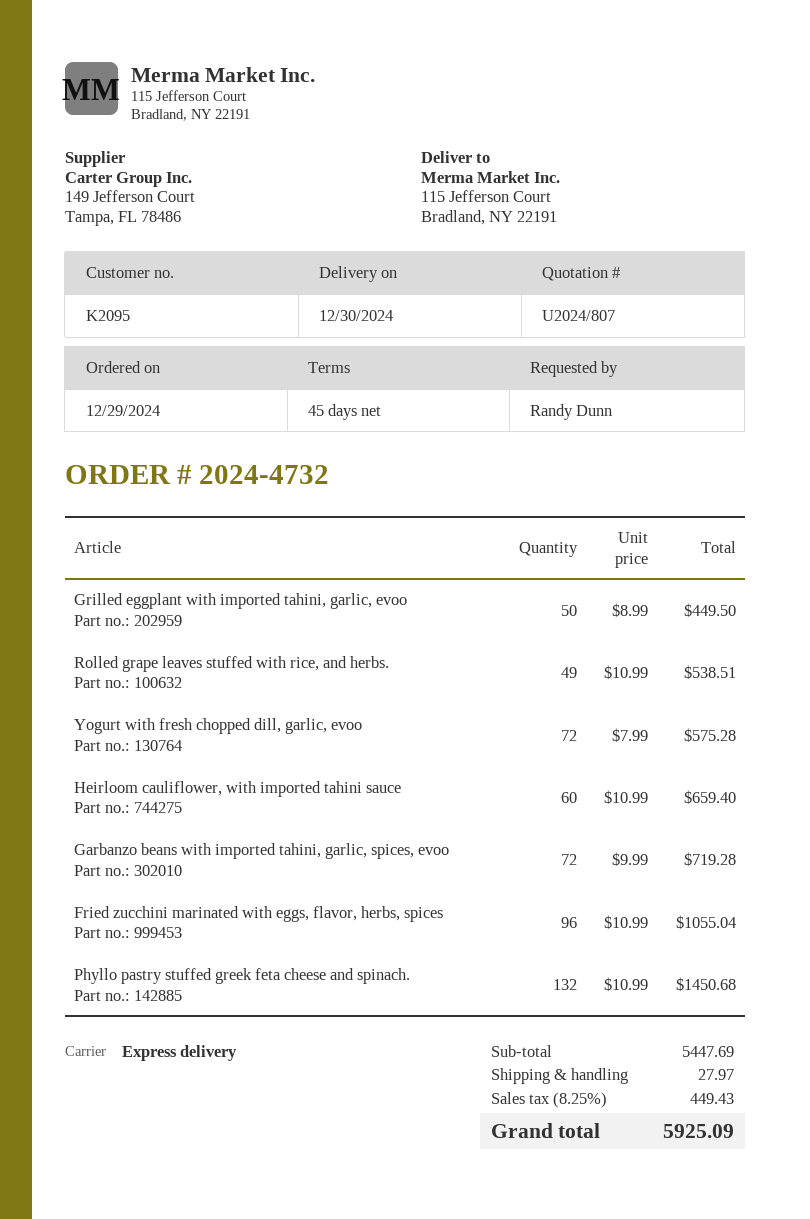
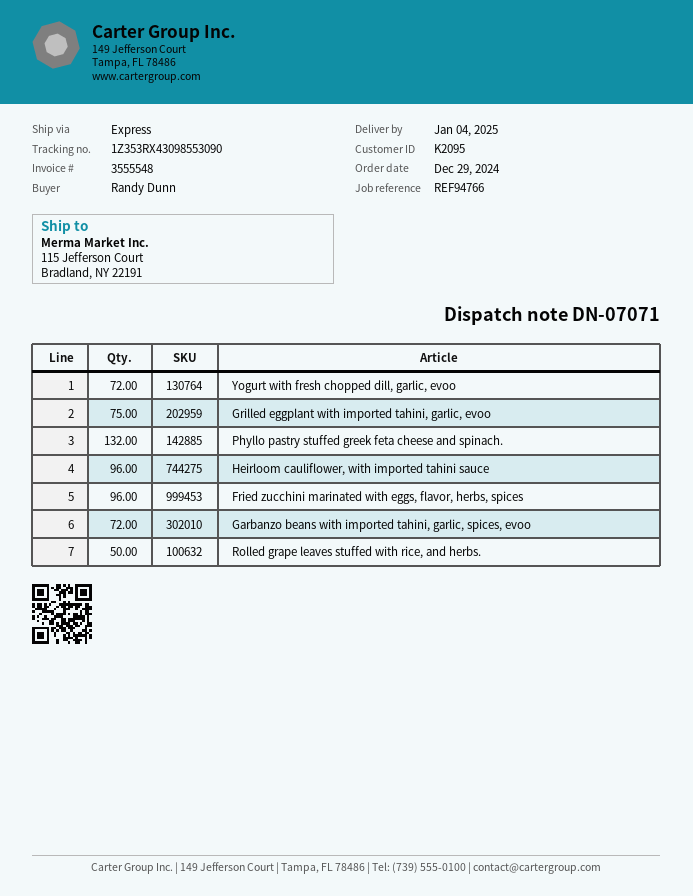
delivery date: 2024-12-30 -> 2025-01-04
Grilled eggplant with imported tahini, garlic, evoo: 50 -> 75
Rolled grape leaves stuffed with rice, and herbs.: 49 -> 50
Heirloom cauliflower, with imported tahini sauce: 60 -> 96

